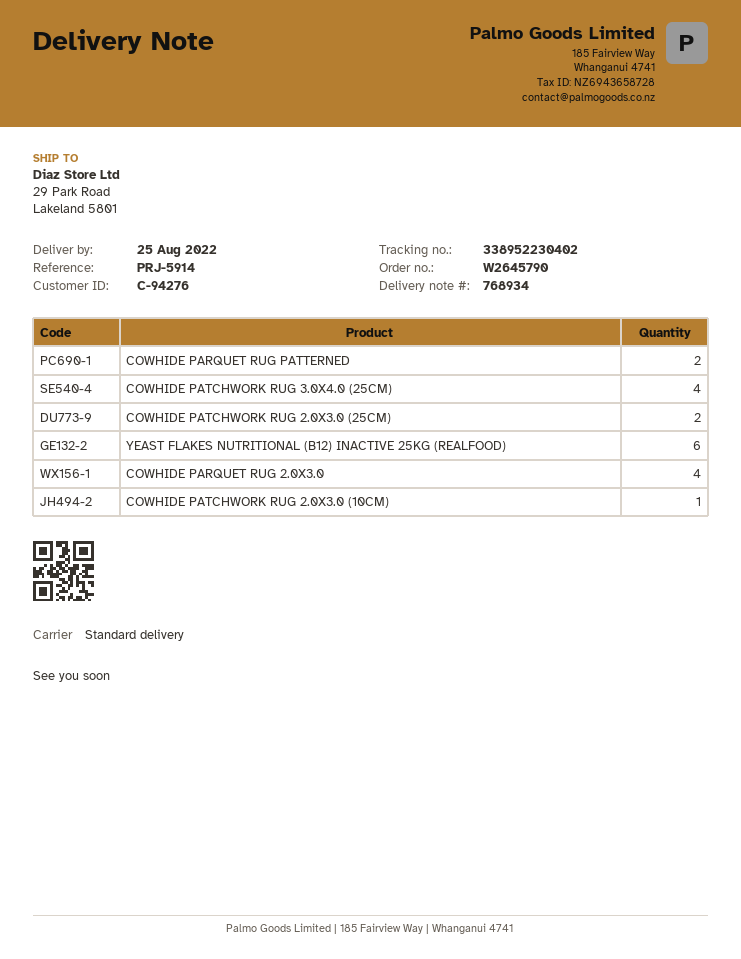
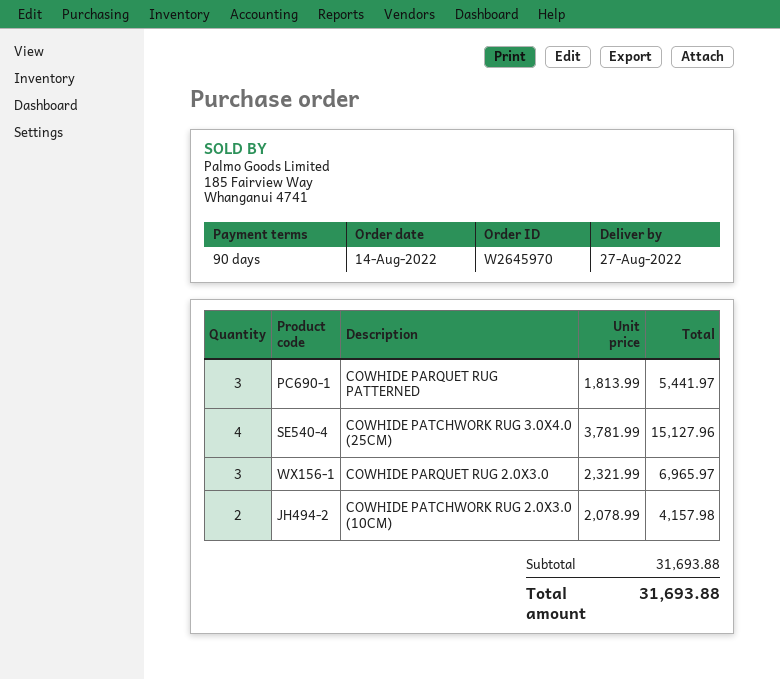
order number: W2645790 -> W2645970
delivery date: 2022-08-25 -> 2022-08-27
COWHIDE PARQUET RUG PATTERNED: 2 -> 3
COWHIDE PATCHWORK RUG 2.0X3.0 (25CM): 2 -> none
YEAST FLAKES NUTRITIONAL (B12) INACTIVE 25KG (REALFOOD): 6 -> none
COWHIDE PARQUET RUG 2.0X3.0: 4 -> 3
COWHIDE PATCHWORK RUG 2.0X3.0 (10CM): 1 -> 2

